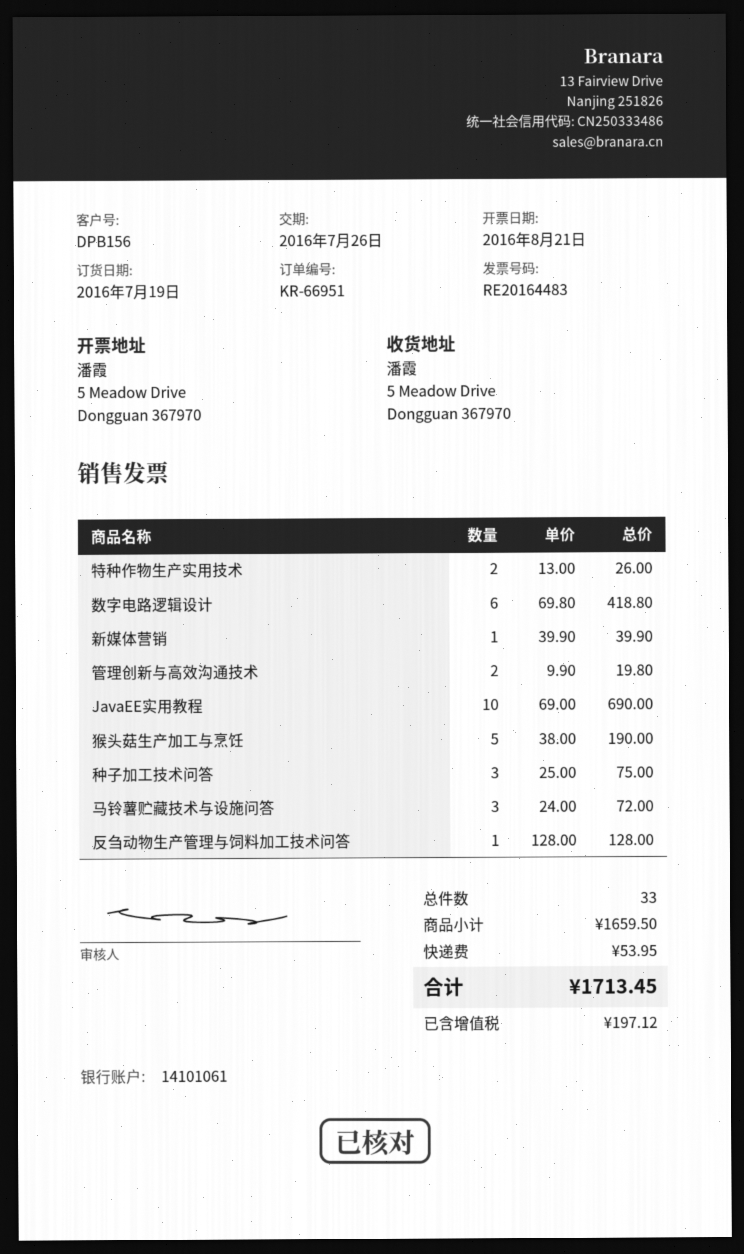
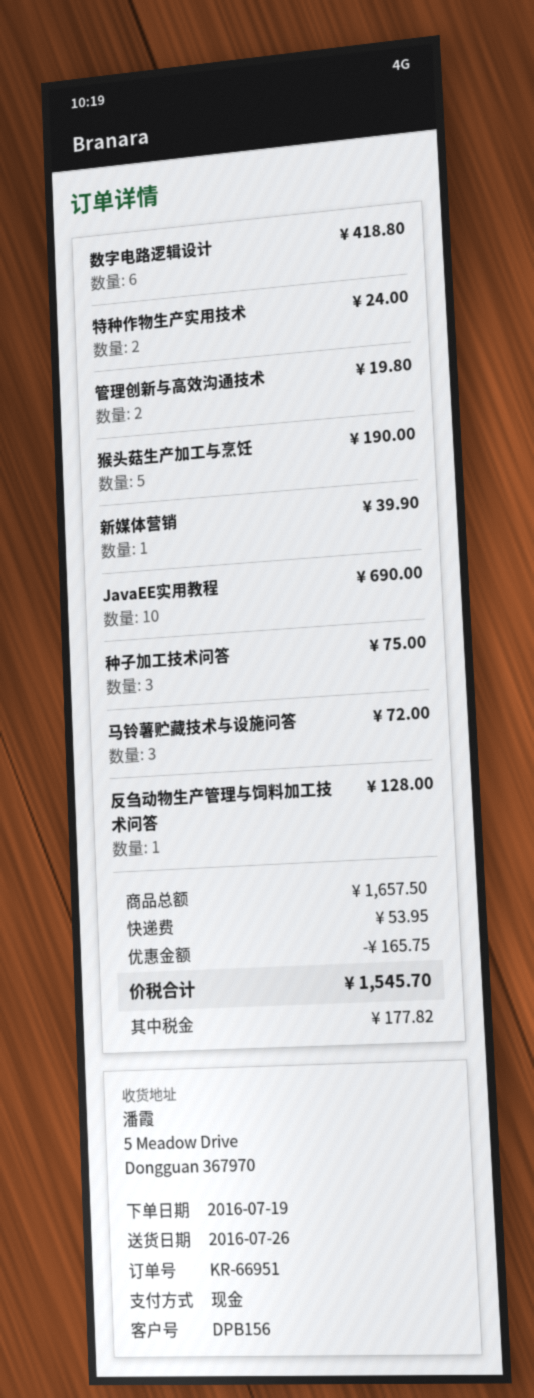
特种作物生产实用技术: 2 for 26.00 -> 2 for 24.00
subtotal: 1659.50 -> 1657.50
discount: none -> 165.75
tax: 197.12 -> 177.82
total: 1713.45 -> 1545.70

